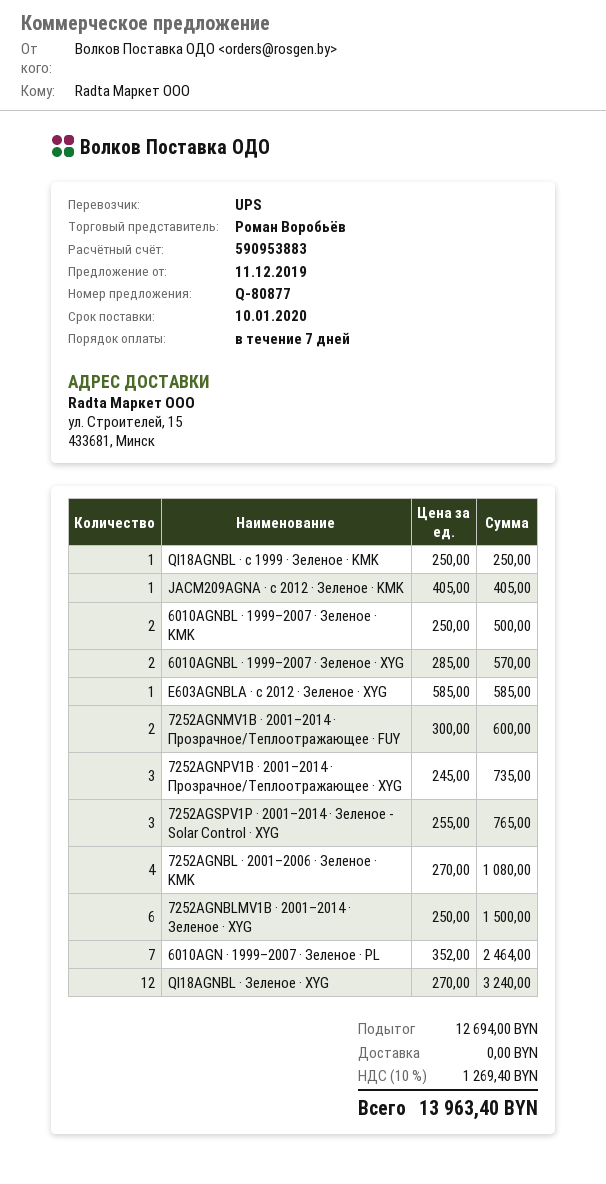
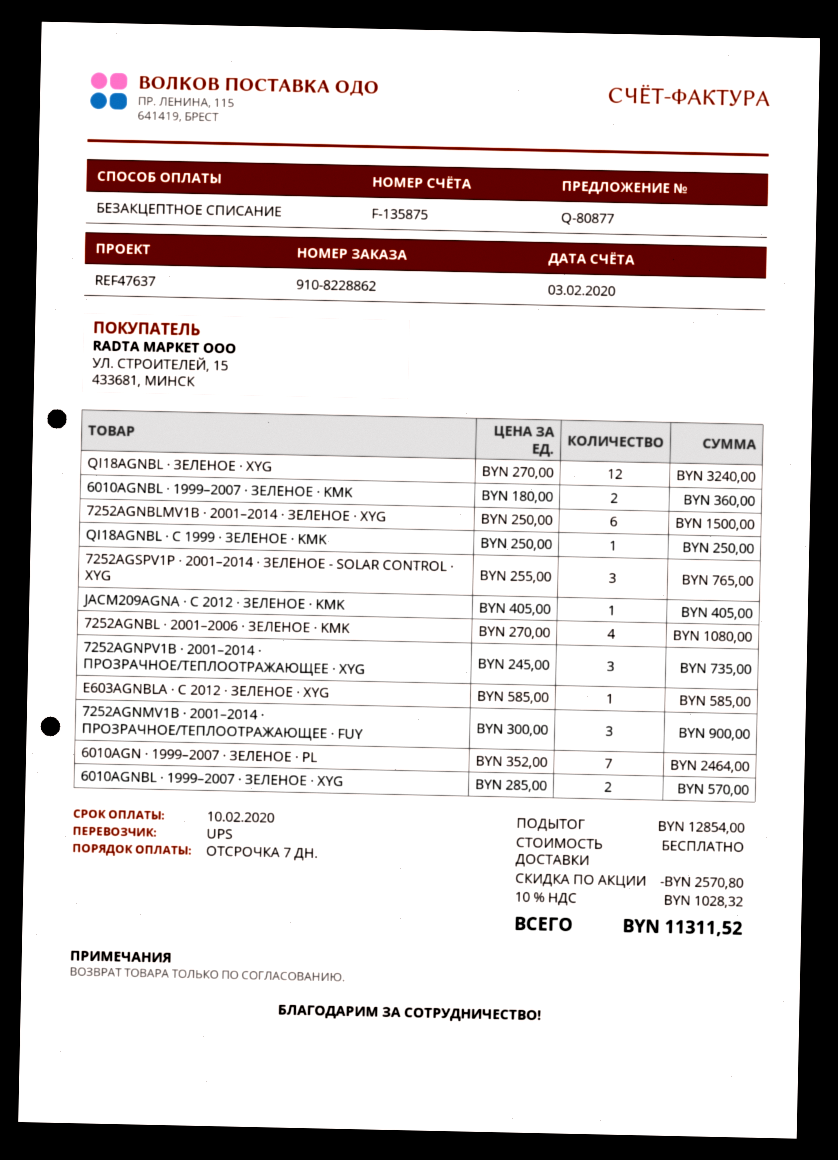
6010AGNBL · 1999–2007 · Зеленое · KMK: 2 x 250.00 = 500.00 -> 2 x 180.00 = 360.00
7252AGNMV1B · 2001–2014 · Прозрачное/Теплоотражающее · FUY: 2 x 300.00 = 600.00 -> 3 x 300.00 = 900.00
subtotal: 12694.00 -> 12854.00
discount: none -> 2570.80
tax: 10% = 1269.40 -> 10% = 1028.32
total: 13963.40 -> 11311.52

